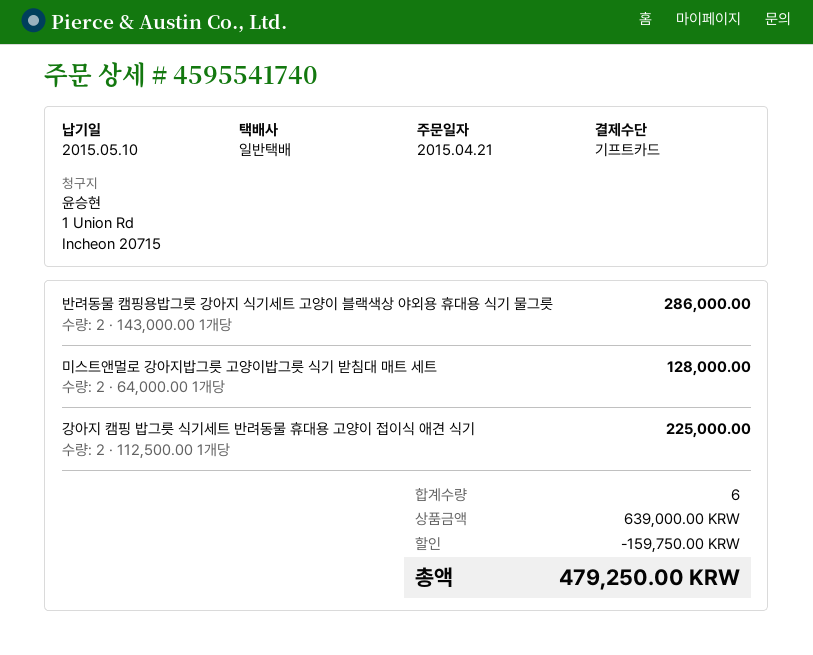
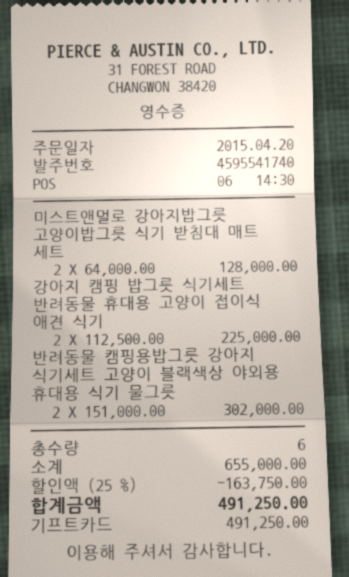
order date: 2015-04-21 -> 2015-04-20
반려동물 캠핑용밥그릇 강아지 식기세트 고양이 블랙색상 야외용 휴대용 식기 물그릇: 2 x 143000.00 = 286000.00 -> 2 x 151000.00 = 302000.00
subtotal: 639000.00 -> 655000.00
discount: 159750.00 -> 163750.00
total: 479250.00 -> 491250.00

